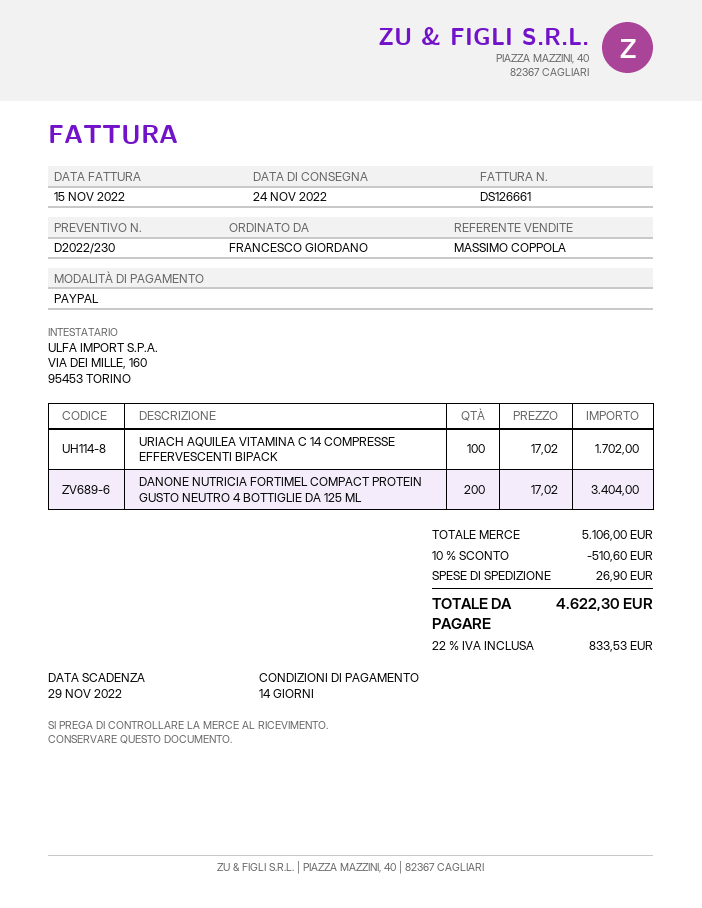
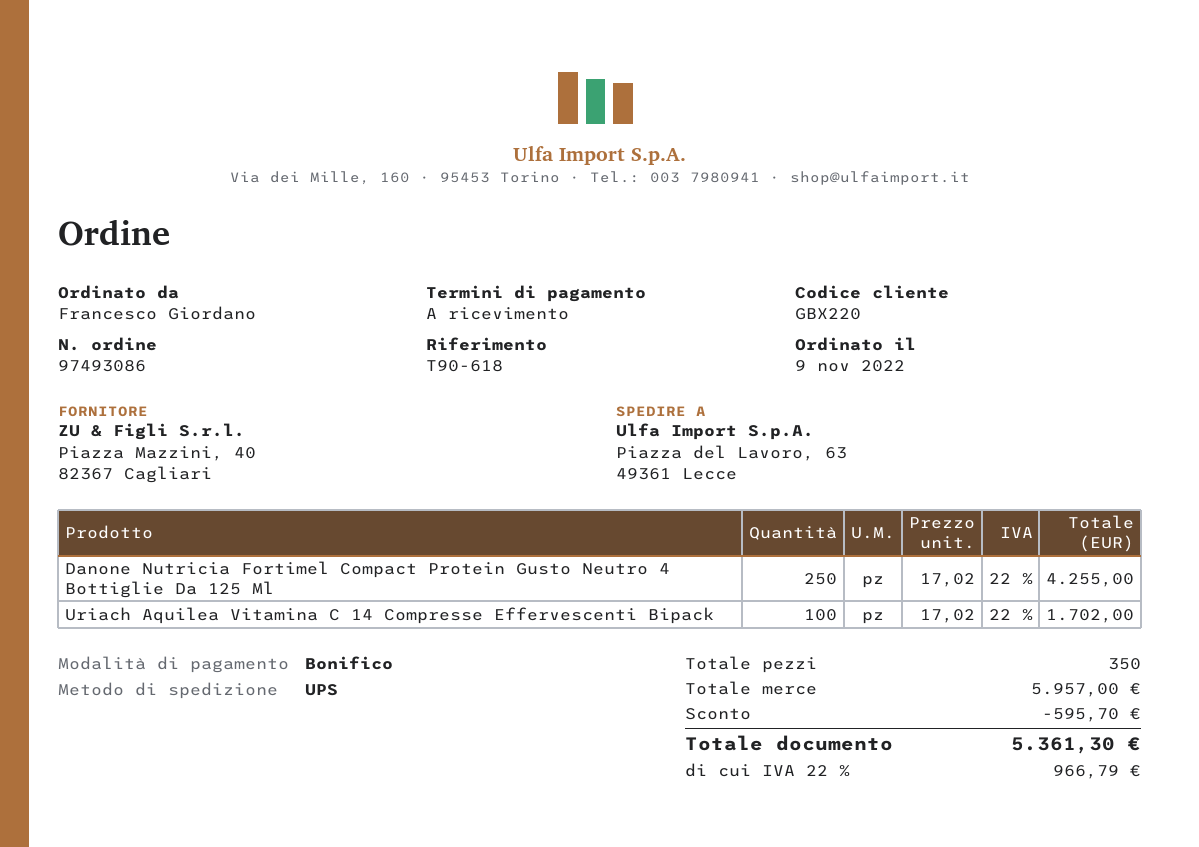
payment terms: 14 days -> on receipt
payment method: PayPal -> bank transfer
DANONE NUTRICIA FORTIMEL COMPACT PROTEIN GUSTO NEUTRO 4 BOTTIGLIE DA 125 ML: 200 x 17.02 = 3404.00 -> 250 x 17.02 = 4255.00
subtotal: 5106.00 -> 5957.00
discount: 510.60 -> 595.70
shipping: 26.90 -> none
tax: 22% = 833.53 -> 22% = 966.79
total: 4622.30 -> 5361.30

